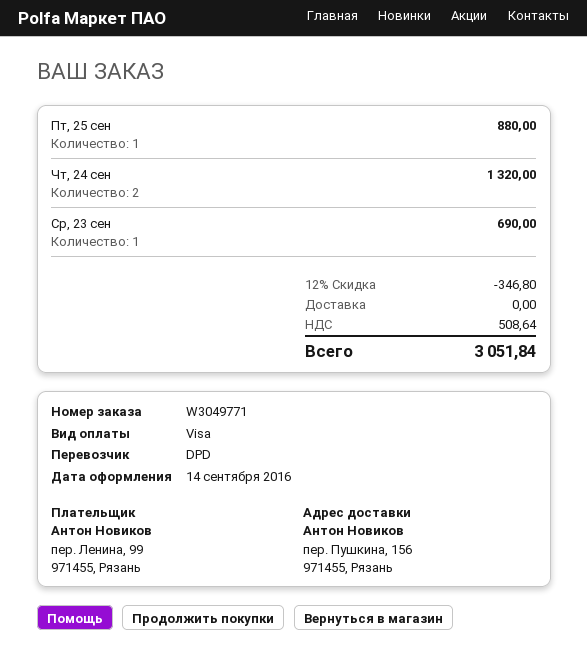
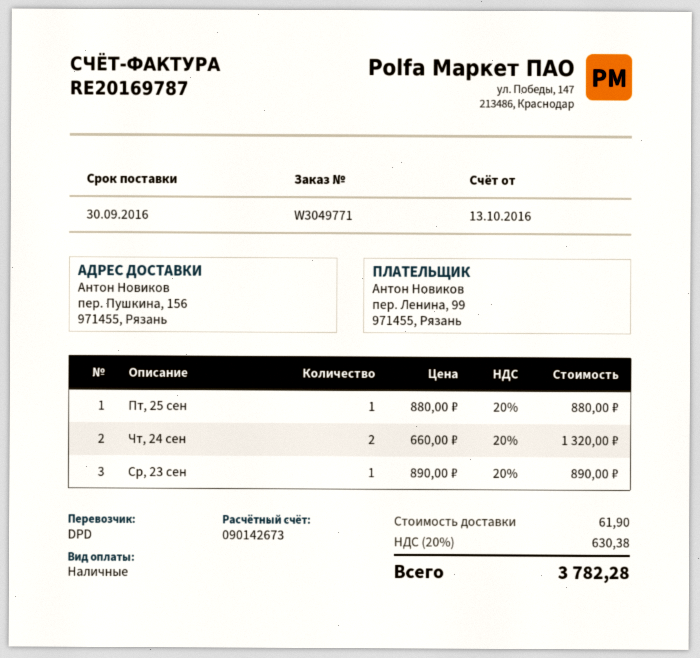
payment method: Visa -> cash
Ср, 23 сен: 1 for 690.00 -> 1 for 890.00
discount: 12% = 346.80 -> none
shipping: 0.00 -> 61.90
tax: 508.64 -> 630.38
total: 3051.84 -> 3782.28

